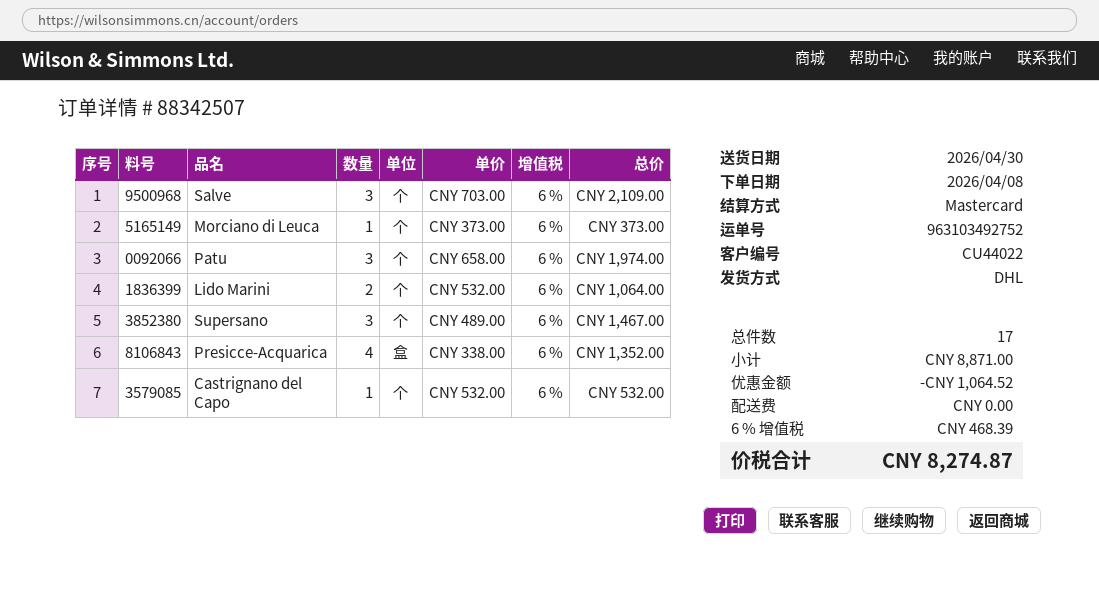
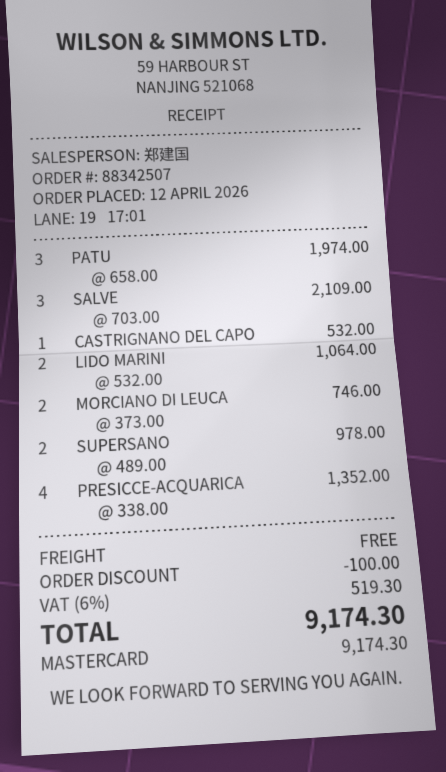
order date: 2026-04-08 -> 2026-04-12
Morciano di Leuca: 1 x 373.00 = 373.00 -> 2 x 373.00 = 746.00
Supersano: 3 x 489.00 = 1467.00 -> 2 x 489.00 = 978.00
discount: 1064.52 -> 100.00
tax: 6% = 468.39 -> 6% = 519.30
total: 8274.87 -> 9174.30

